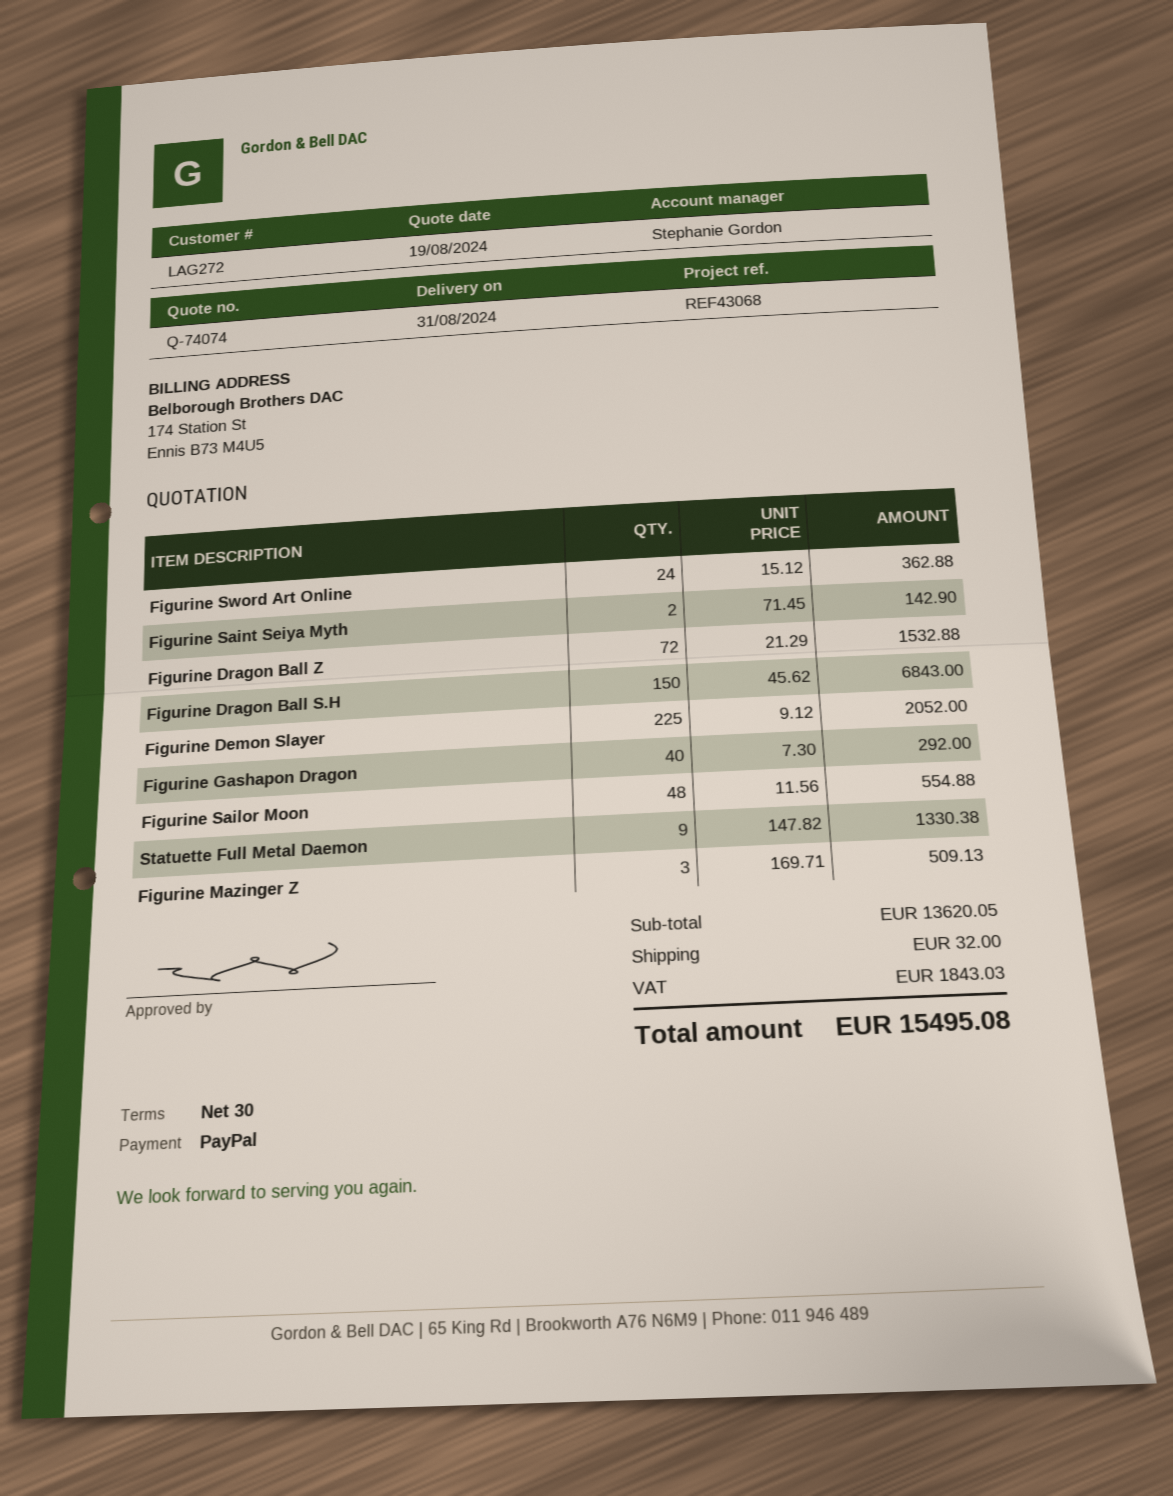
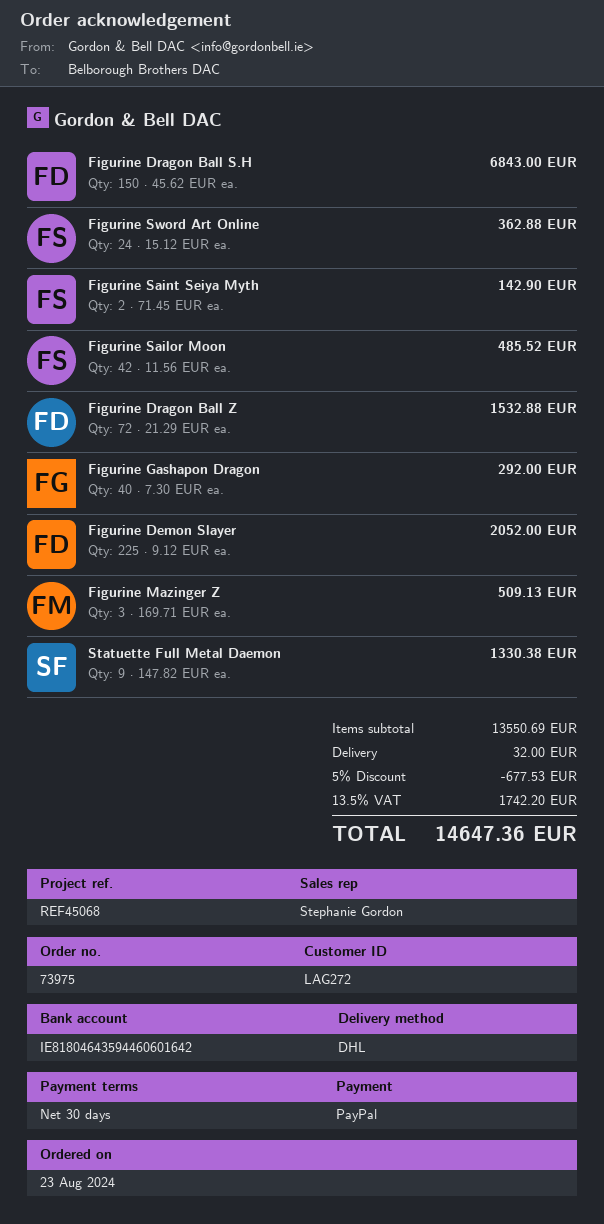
reference: REF43068 -> REF45068
Figurine Sailor Moon: 48 x 11.56 = 554.88 -> 42 x 11.56 = 485.52
subtotal: 13620.05 -> 13550.69
discount: none -> 5% = 677.53
tax: 1843.03 -> 1742.20
total: 15495.08 -> 14647.36

